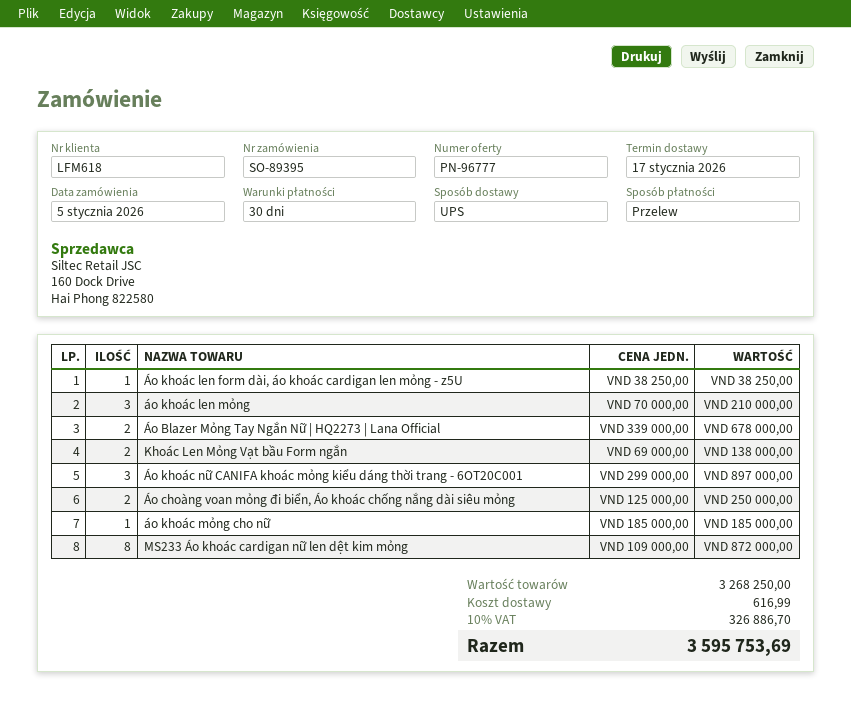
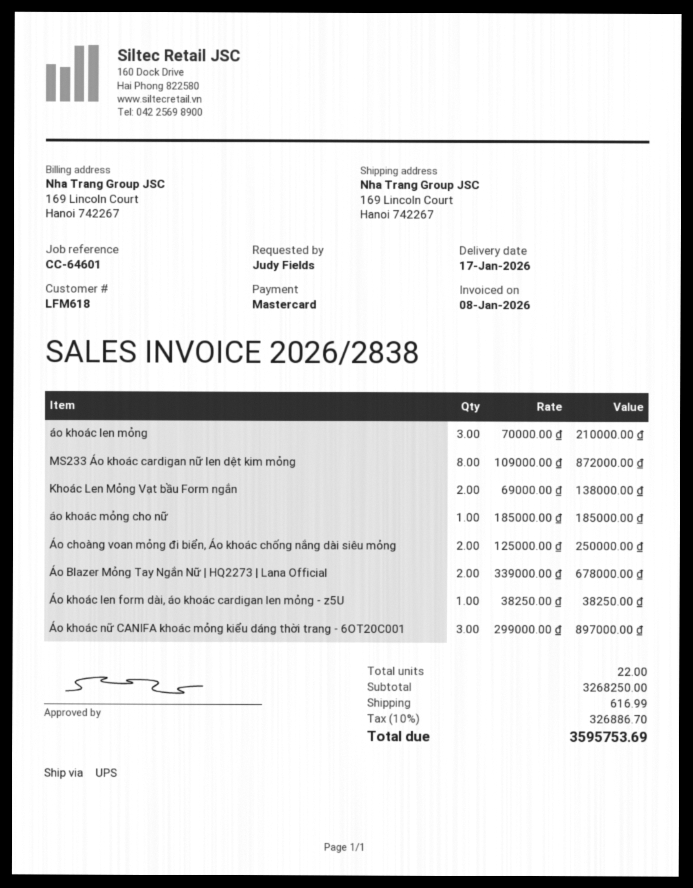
payment method: bank transfer -> Mastercard

